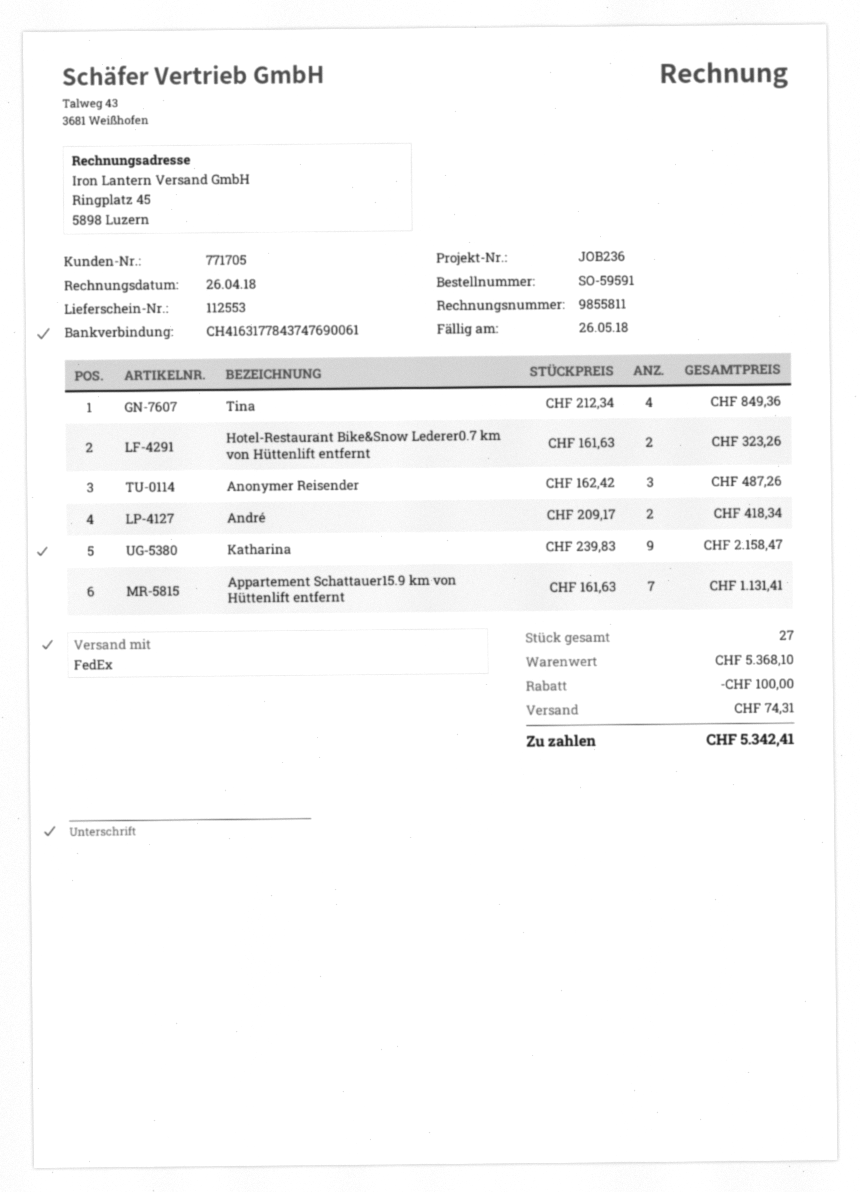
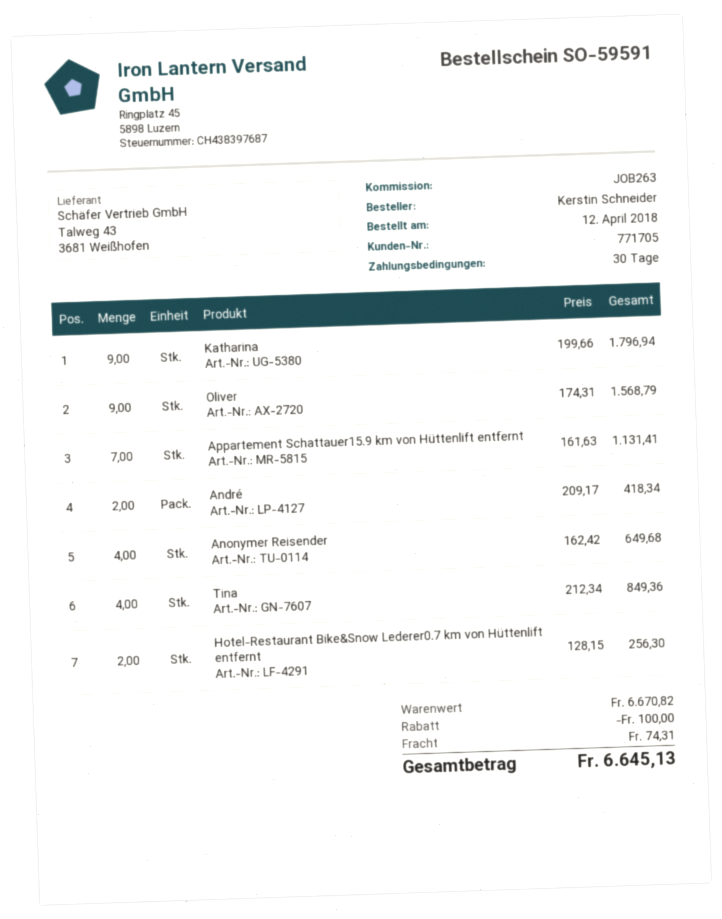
reference: JOB236 -> JOB263
Hotel-Restaurant Bike&Snow Lederer0.7 km von Hüttenlift entfernt: 2 x 161.63 = 323.26 -> 2 x 128.15 = 256.30
Anonymer Reisender: 3 x 162.42 = 487.26 -> 4 x 162.42 = 649.68
Katharina: 9 x 239.83 = 2158.47 -> 9 x 199.66 = 1796.94
Oliver: none -> 9 x 174.31 = 1568.79
subtotal: 5368.10 -> 6670.82
total: 5342.41 -> 6645.13

